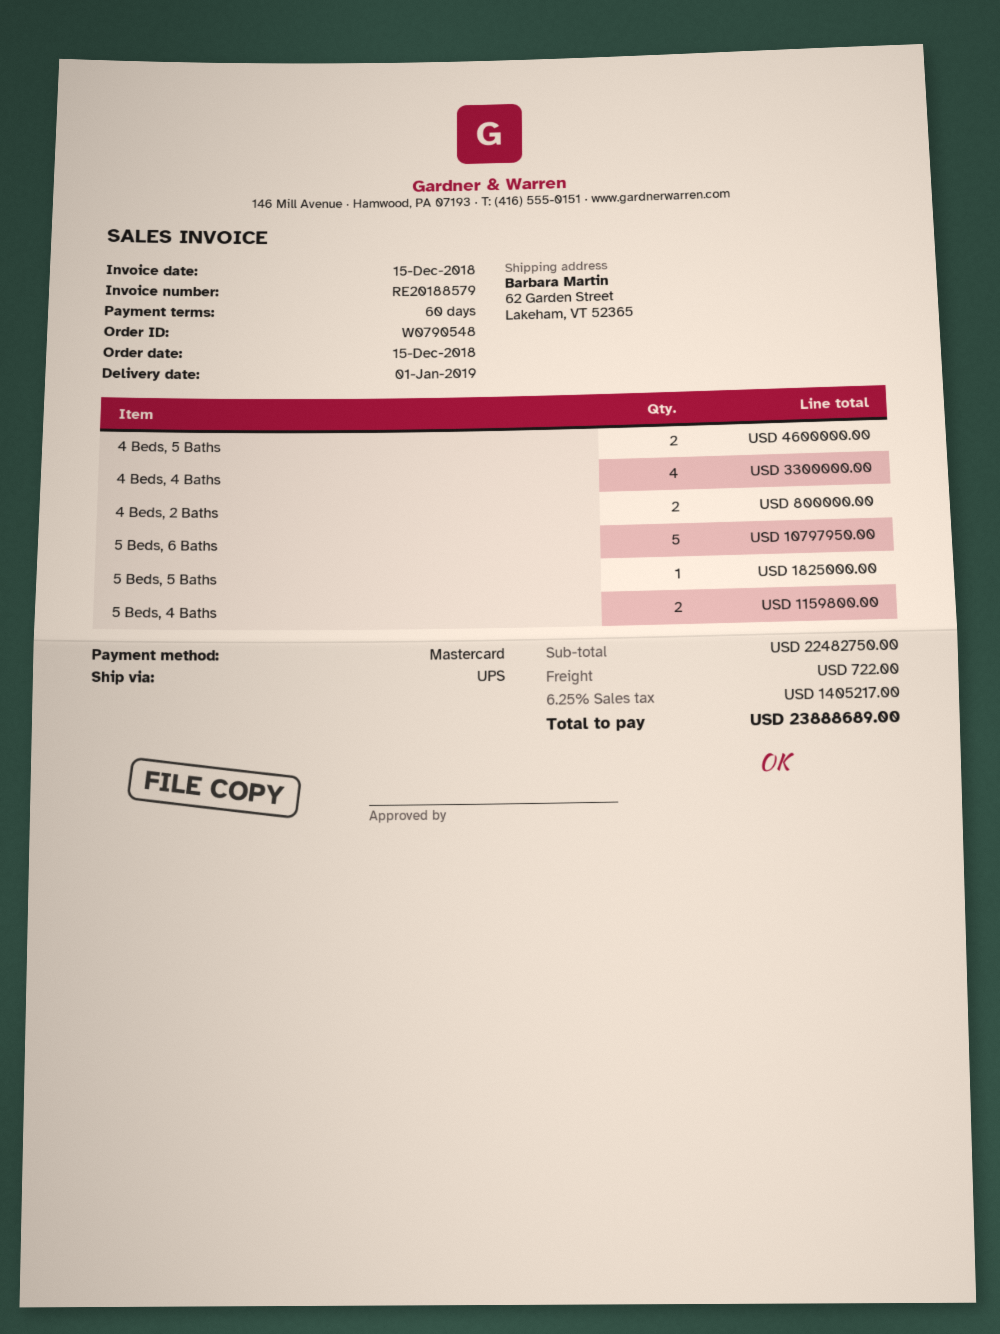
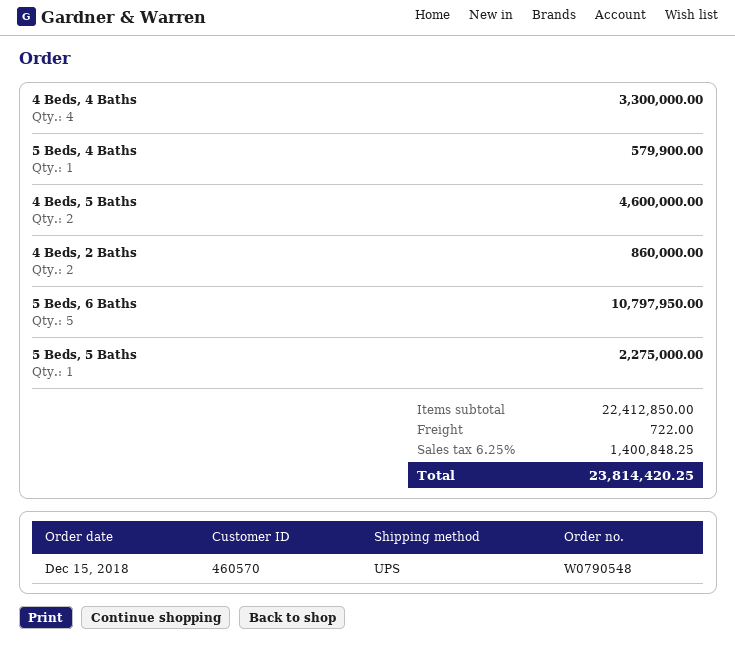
4 Beds, 2 Baths: 2 for 800000.00 -> 2 for 860000.00
5 Beds, 5 Baths: 1 for 1825000.00 -> 1 for 2275000.00
5 Beds, 4 Baths: 2 for 1159800.00 -> 1 for 579900.00
subtotal: 22482750.00 -> 22412850.00
tax: 6.25% = 1405217.00 -> 6.25% = 1400848.25
total: 23888689.00 -> 23814420.25

